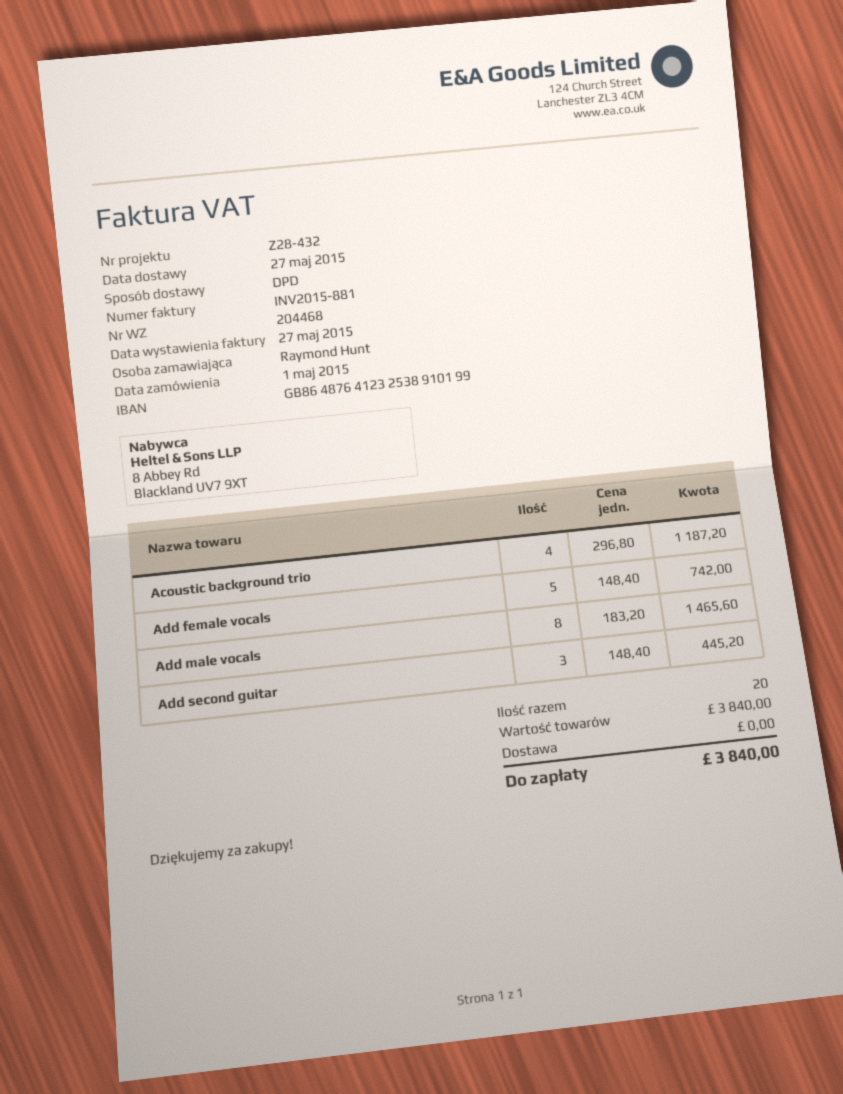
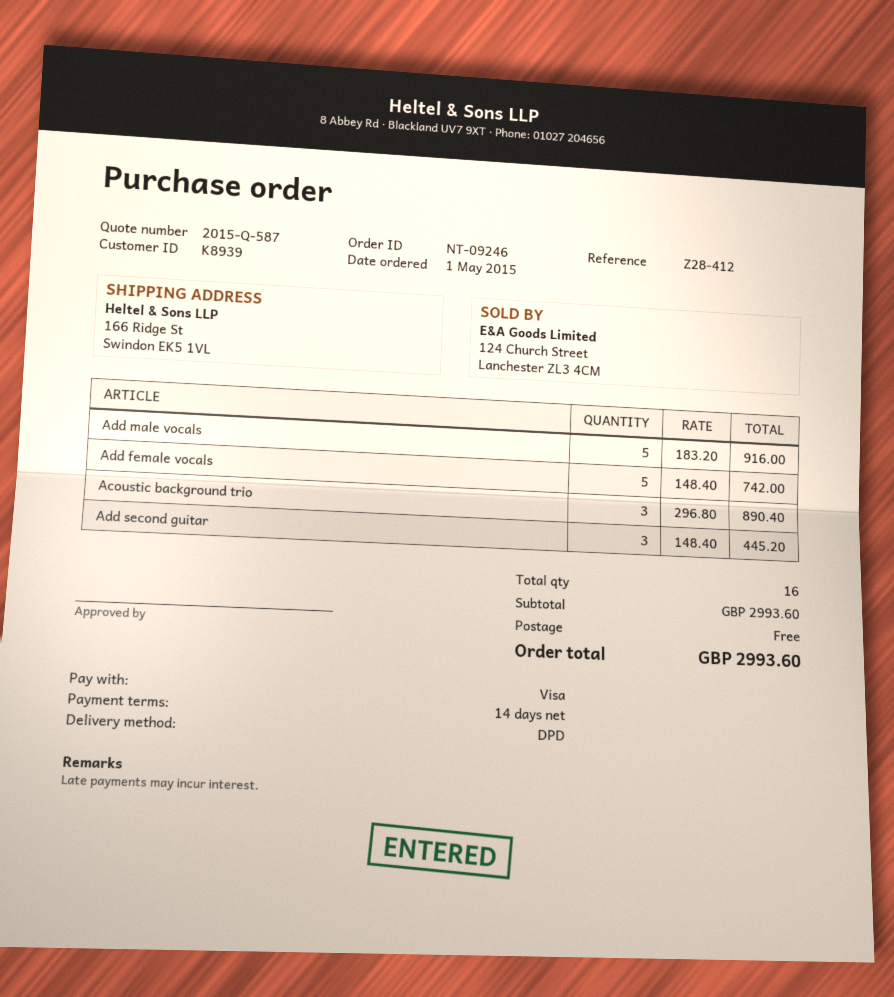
reference: Z28-432 -> Z28-412
Acoustic background trio: 4 x 296.80 = 1187.20 -> 3 x 296.80 = 890.40
Add male vocals: 8 x 183.20 = 1465.60 -> 5 x 183.20 = 916.00
total quantity: 20 -> 16
subtotal: 3840.00 -> 2993.60
total: 3840.00 -> 2993.60

